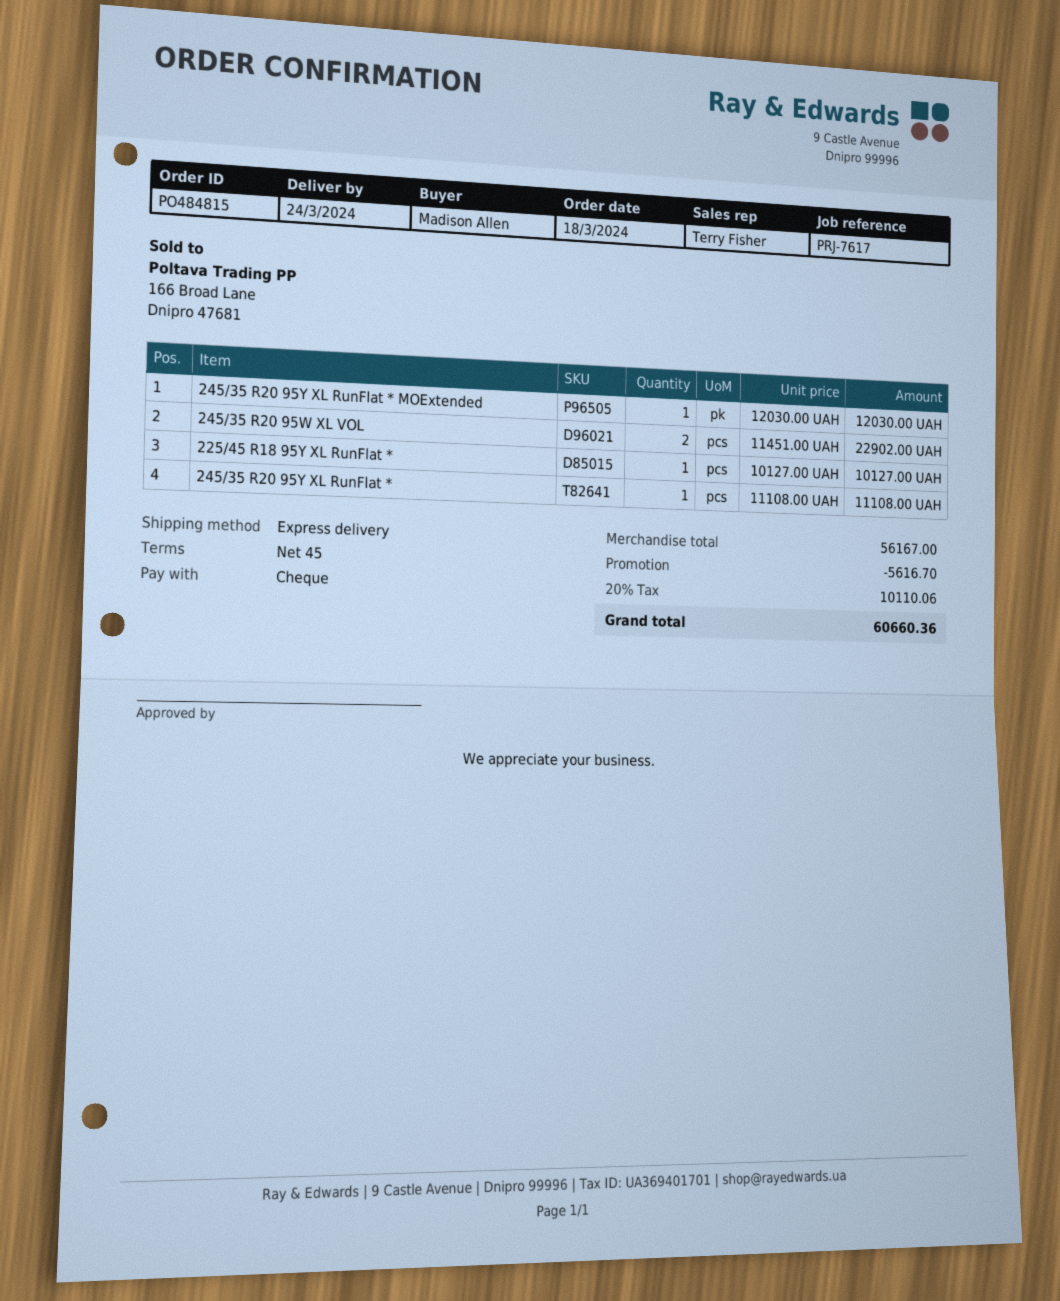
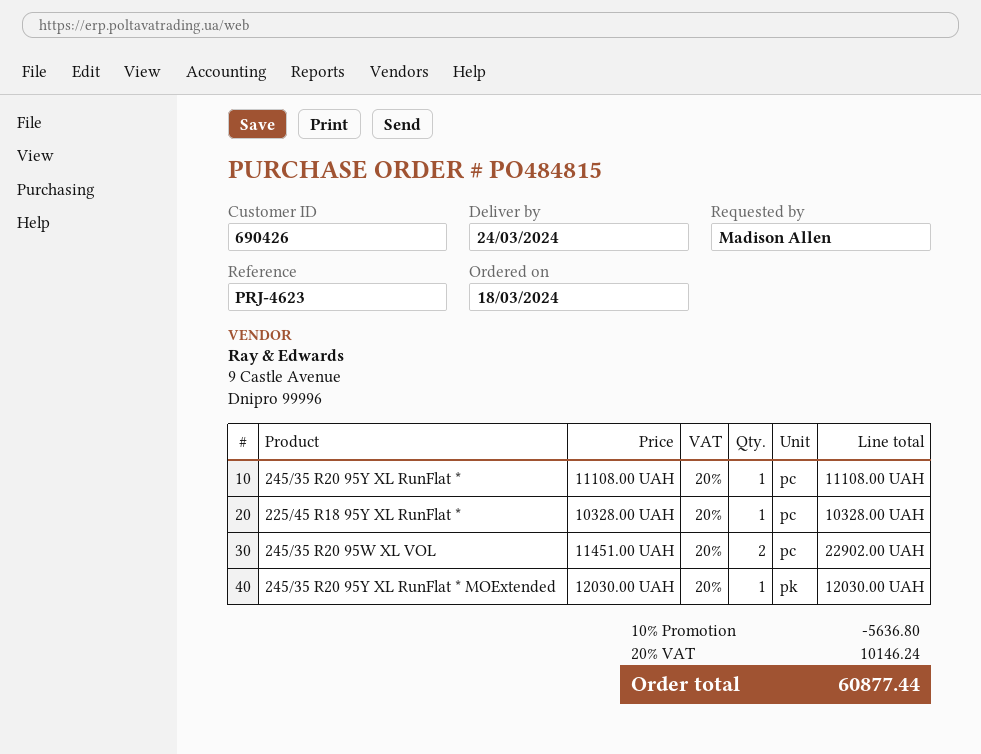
reference: PRJ-7617 -> PRJ-4623
225/45 R18 95Y XL RunFlat *: 1 x 10127.00 = 10127.00 -> 1 x 10328.00 = 10328.00
discount: 5616.70 -> 5636.80
tax: 20% = 10110.06 -> 20% = 10146.24
total: 60660.36 -> 60877.44

